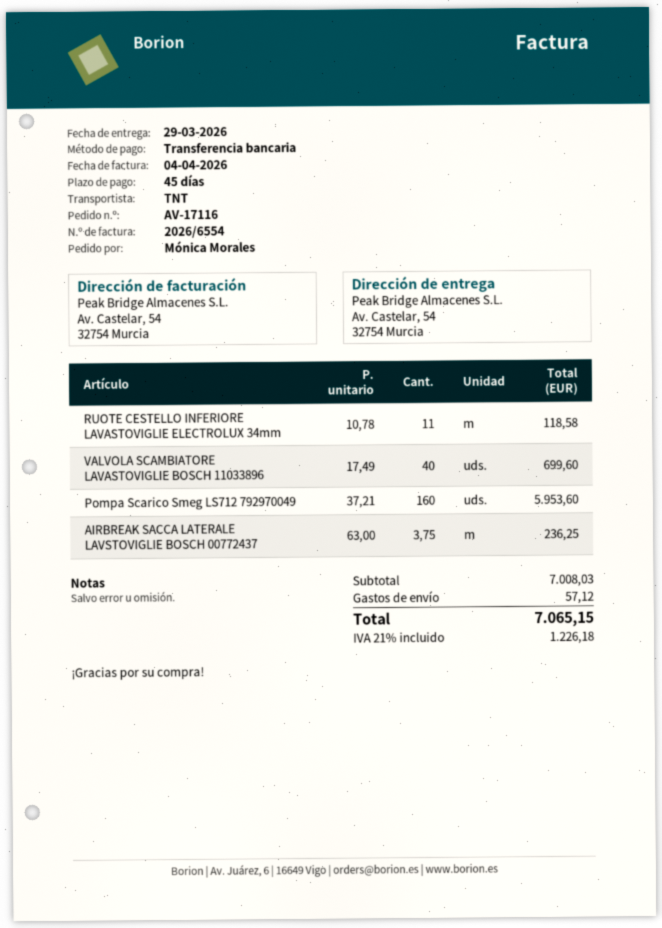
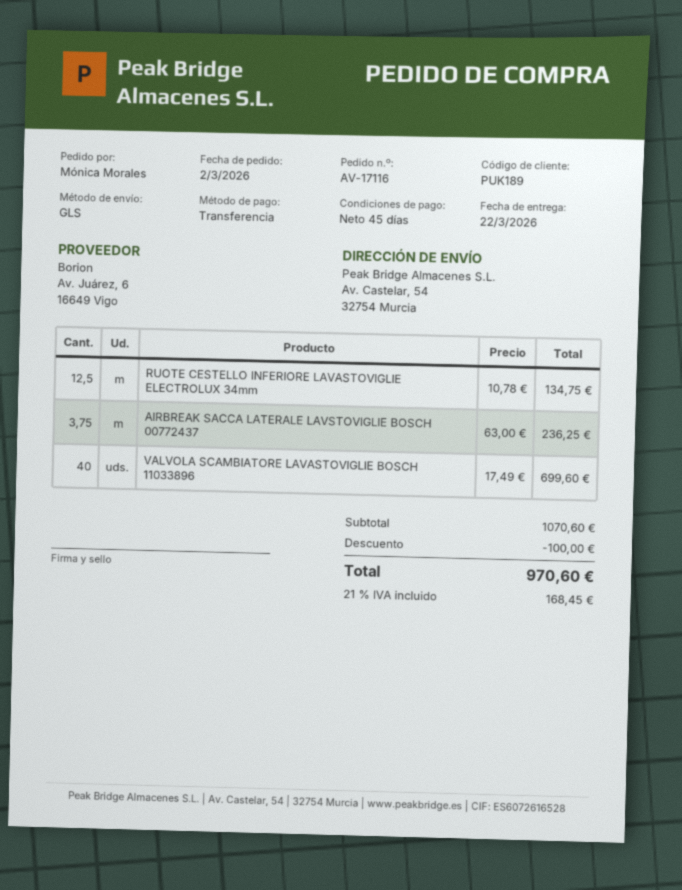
delivery date: 2026-03-29 -> 2026-03-22
shipping method: TNT -> GLS
RUOTE CESTELLO INFERIORE LAVASTOVIGLIE ELECTROLUX 34mm: 11 x 10.78 = 118.58 -> 12.5 x 10.78 = 134.75
Pompa Scarico Smeg LS712 792970049: 160 x 37.21 = 5953.60 -> none
subtotal: 7008.03 -> 1070.60
discount: none -> 100.00
shipping: 57.12 -> none
tax: 21% = 1226.18 -> 21% = 168.45
total: 7065.15 -> 970.60

